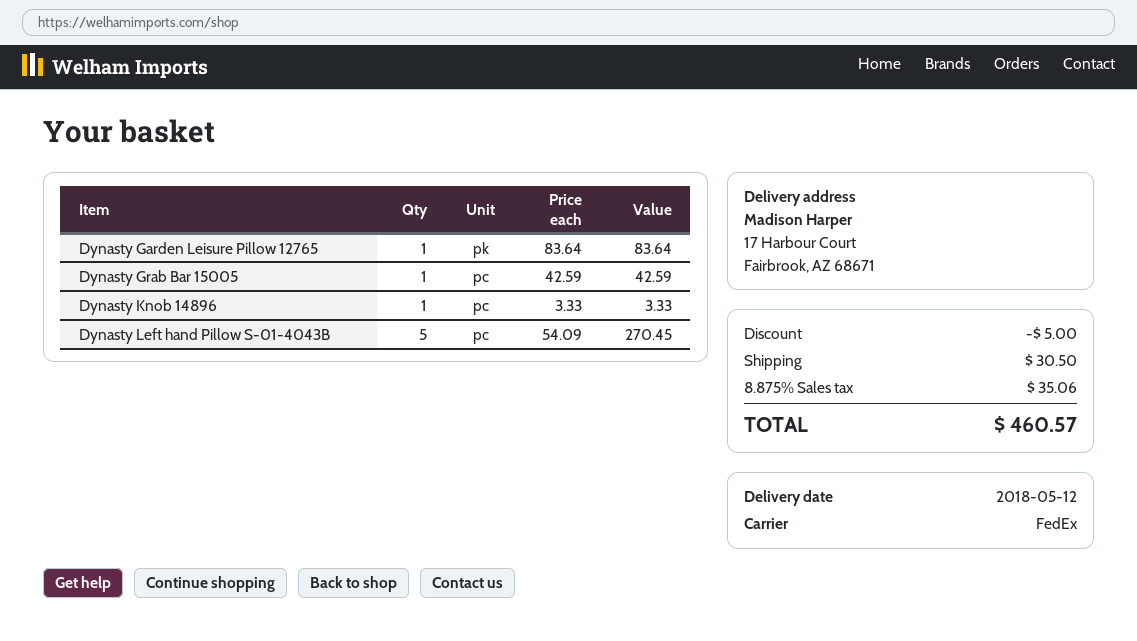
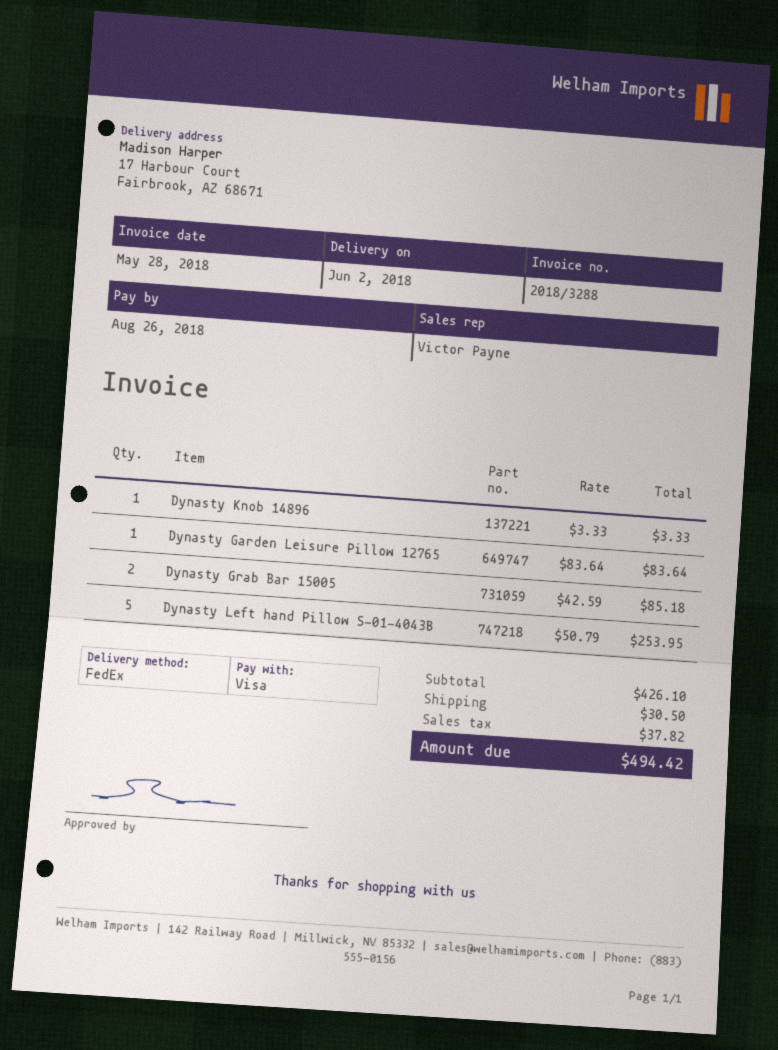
delivery date: 2018-05-12 -> 2018-06-02
Dynasty Grab Bar 15005: 1 x 42.59 = 42.59 -> 2 x 42.59 = 85.18
Dynasty Left hand Pillow S-01-4043B: 5 x 54.09 = 270.45 -> 5 x 50.79 = 253.95
discount: 5.00 -> none
tax: 35.06 -> 37.82
total: 460.57 -> 494.42

